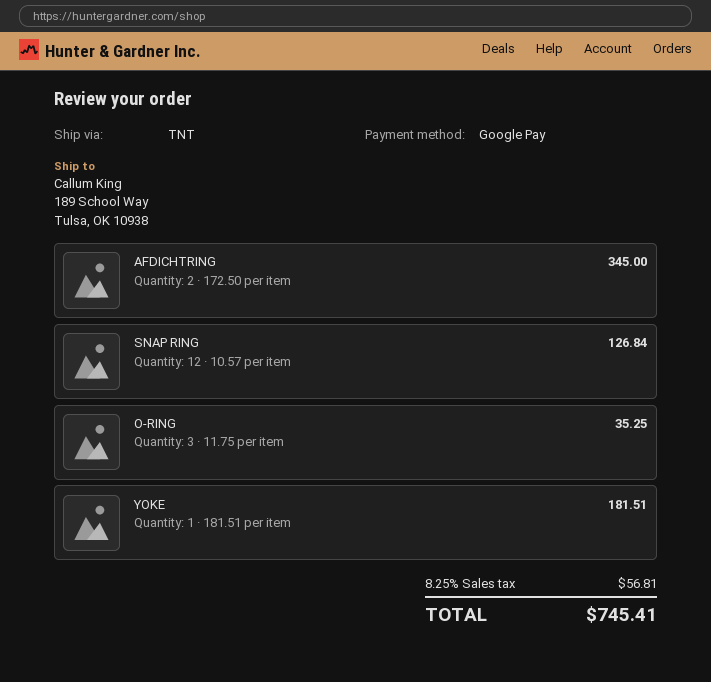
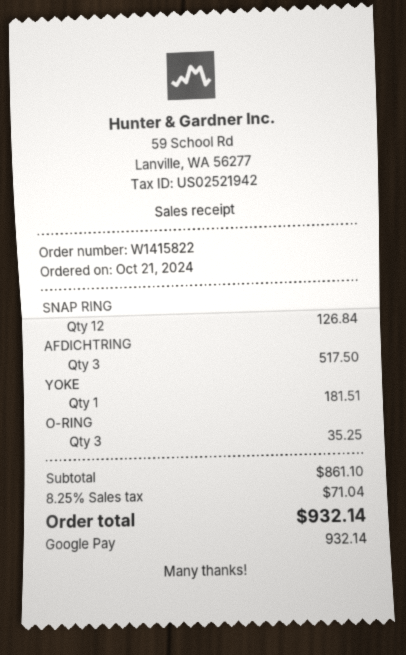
AFDICHTRING: 2 for 345.00 -> 3 for 517.50
tax: 8.25% = 56.81 -> 8.25% = 71.04
total: 745.41 -> 932.14

